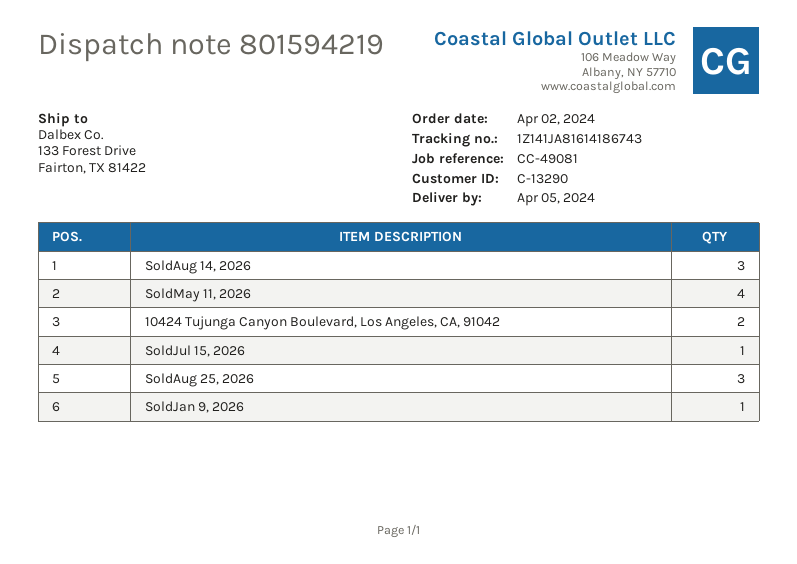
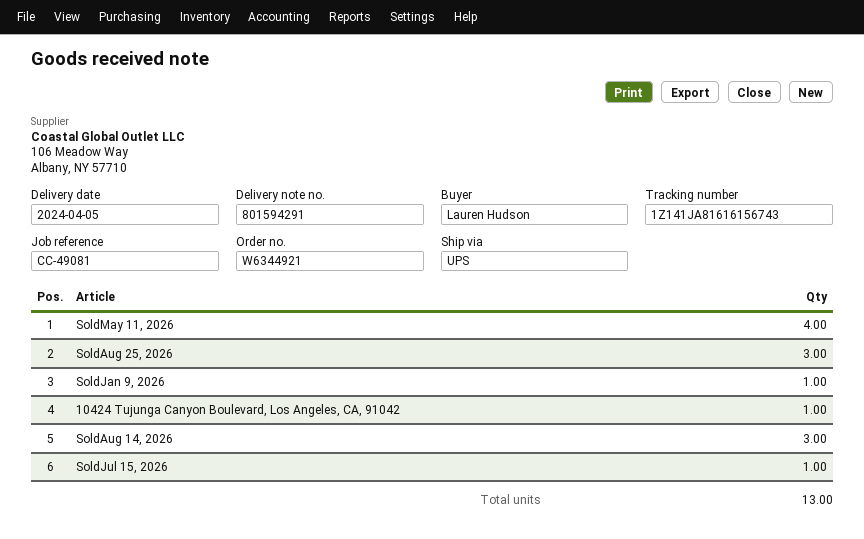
delivery note number: 801594219 -> 801594291
tracking number: 1Z141JA81614186743 -> 1Z141JA81616156743
10424 Tujunga Canyon Boulevard, Los Angeles, CA, 91042: 2 -> 1

